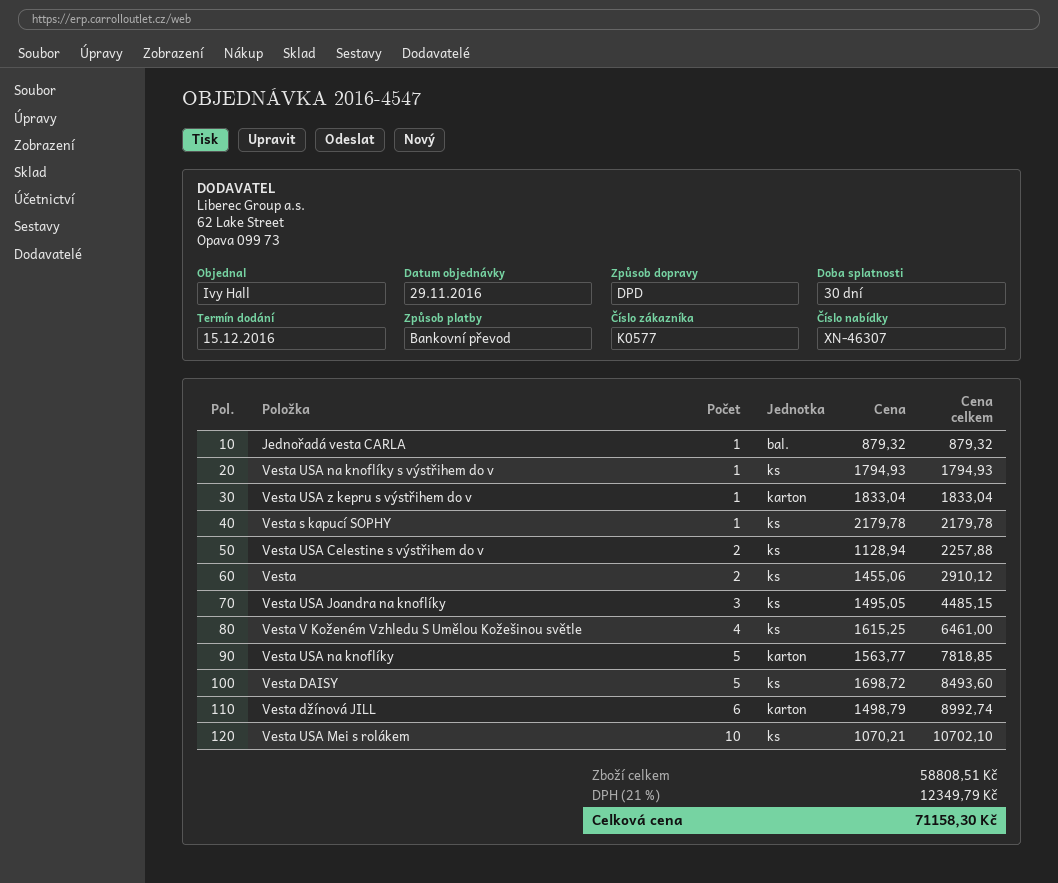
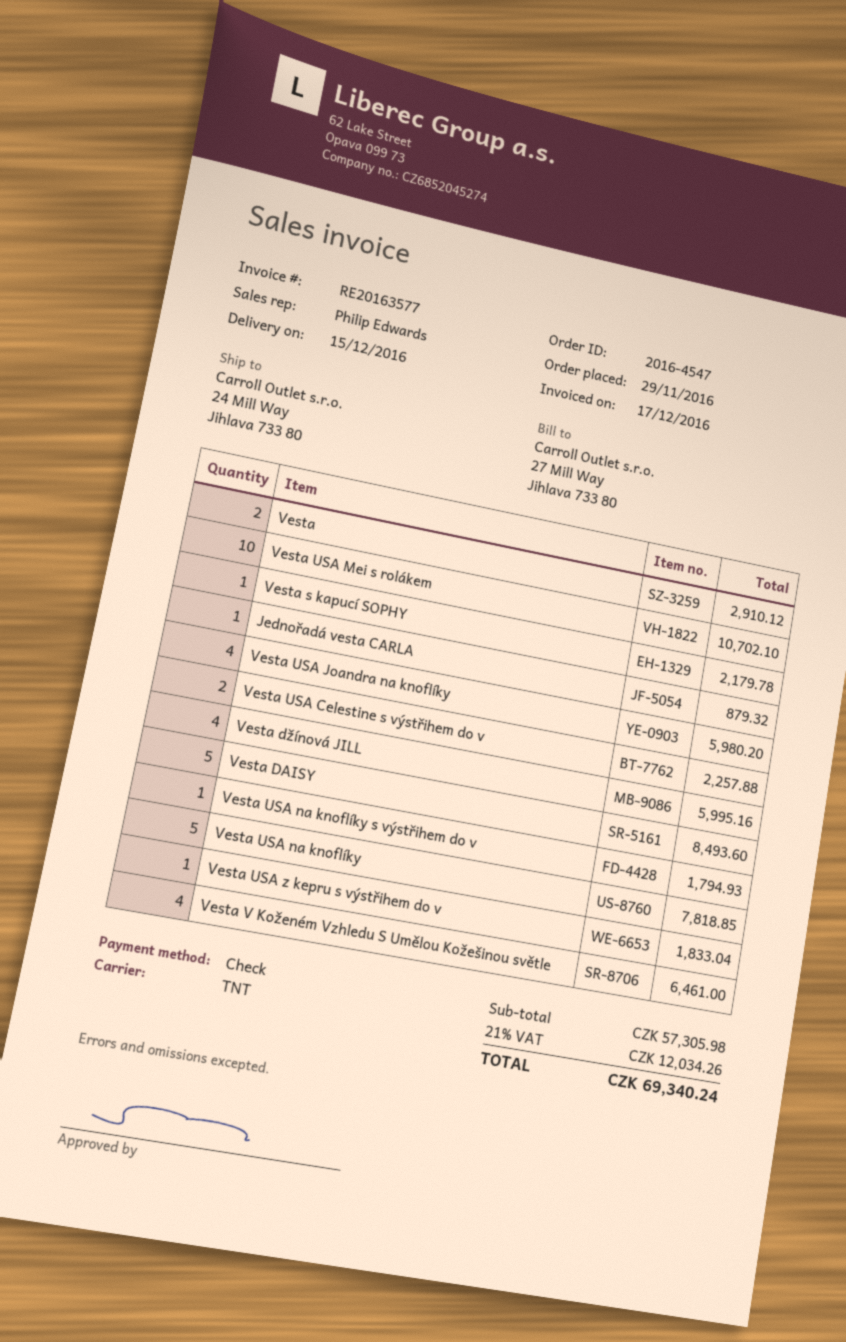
payment method: bank transfer -> cheque
shipping method: DPD -> TNT
Vesta USA Joandra na knoflíky: 3 for 4485.15 -> 4 for 5980.20
Vesta džínová JILL: 6 for 8992.74 -> 4 for 5995.16
subtotal: 58808.51 -> 57305.98
tax: 21% = 12349.79 -> 21% = 12034.26
total: 71158.30 -> 69340.24

